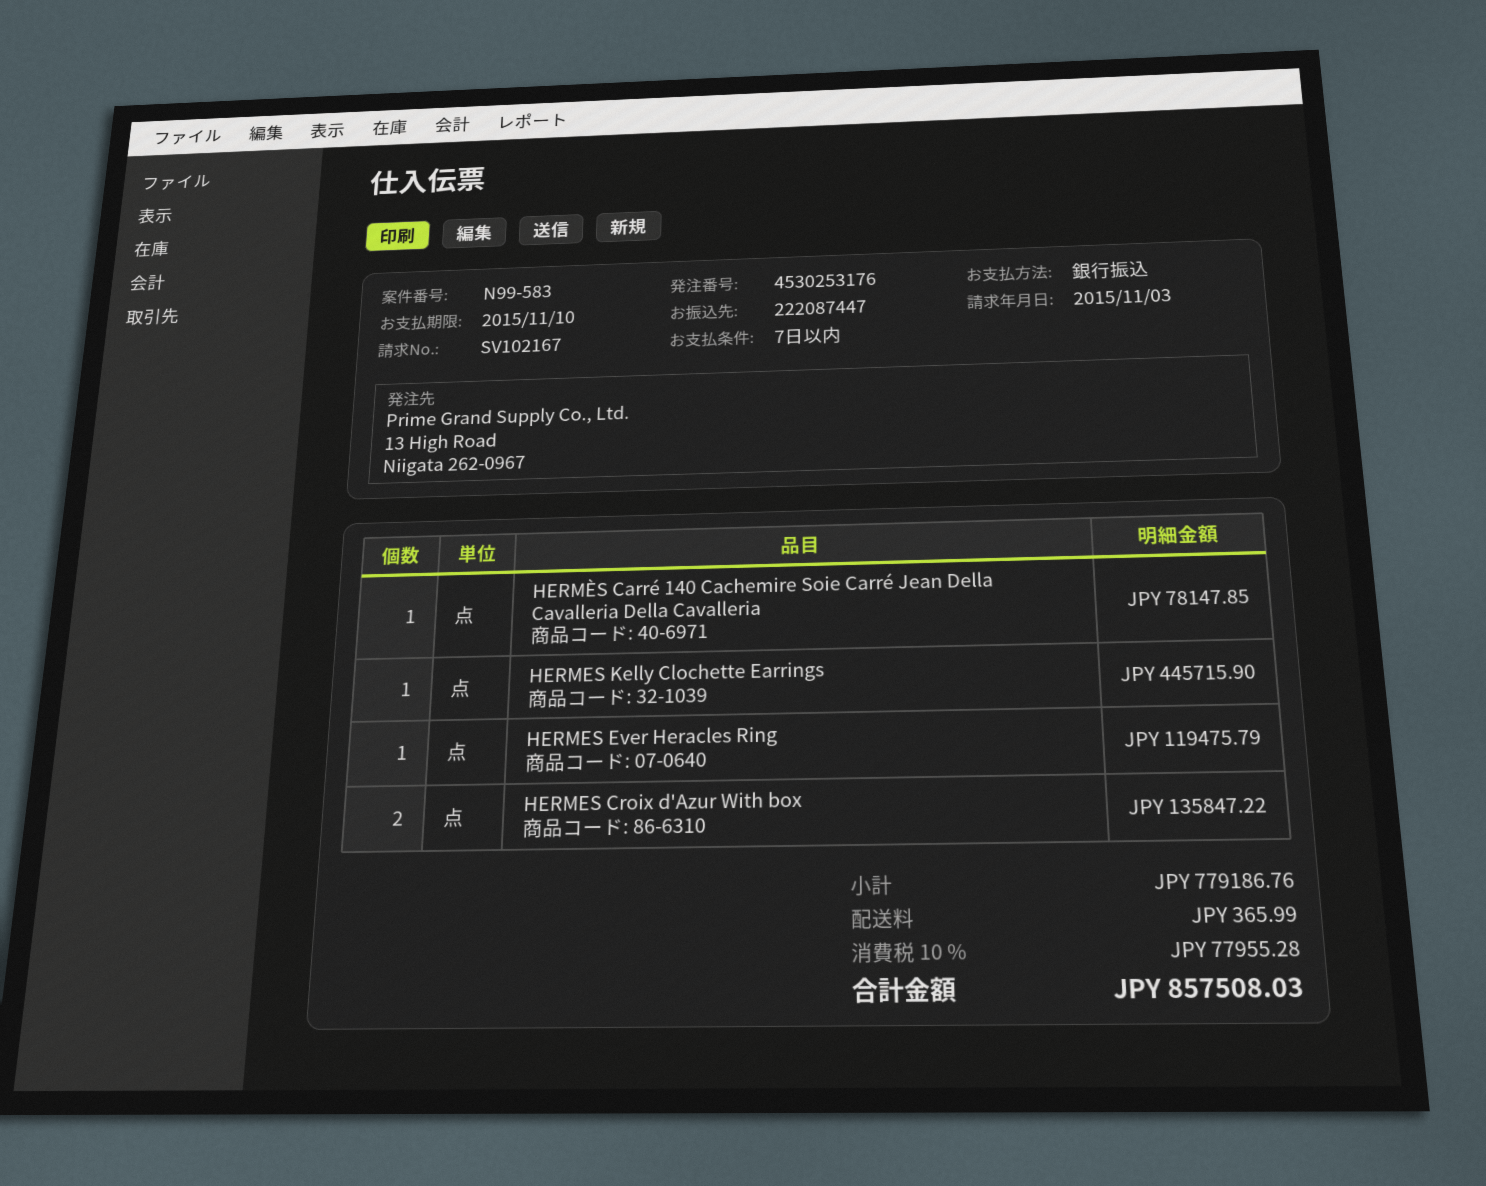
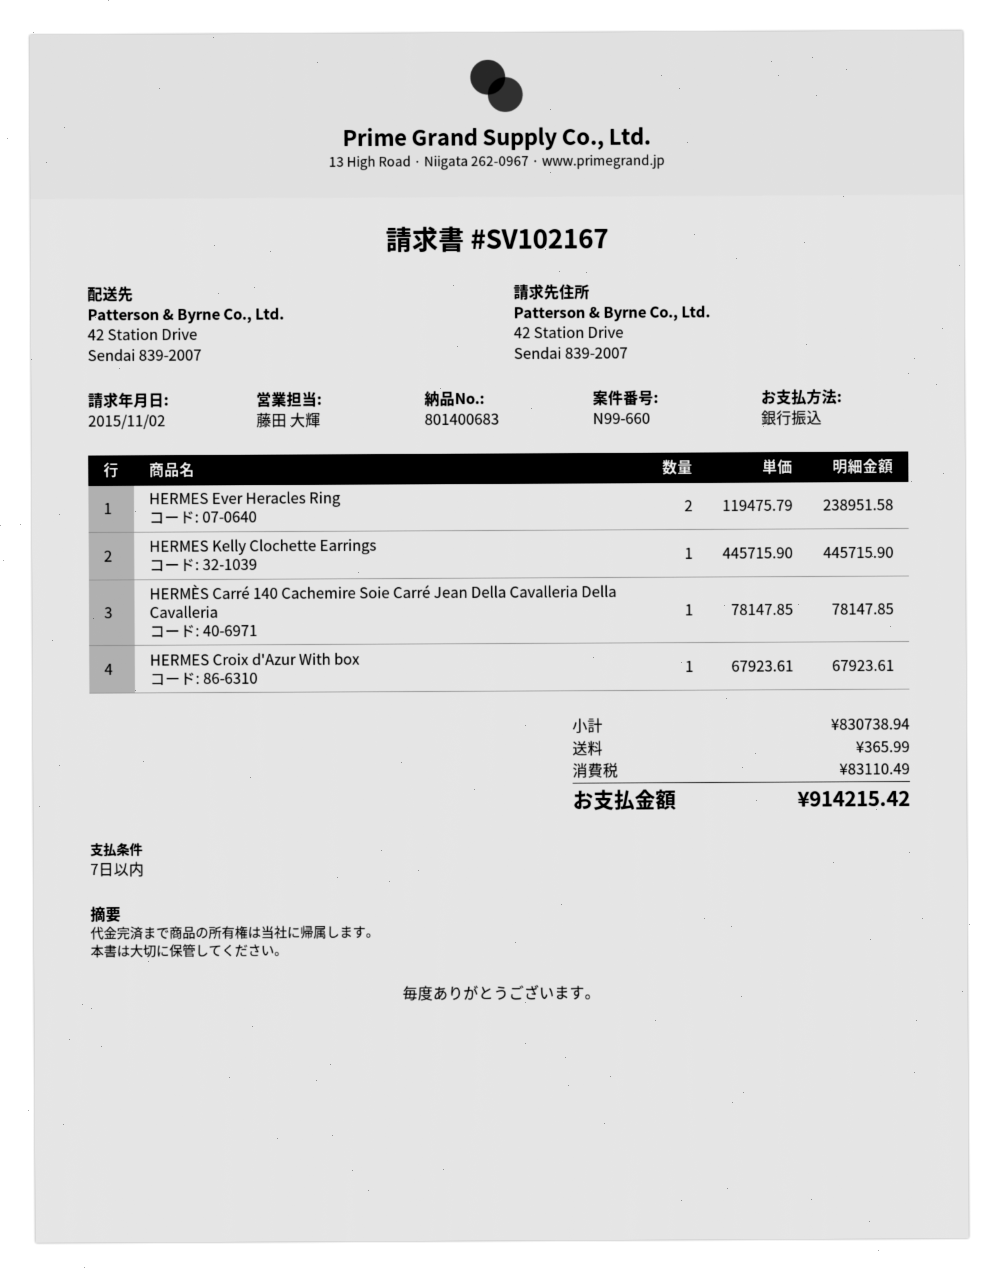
invoice date: 2015-11-03 -> 2015-11-02
reference: N99-583 -> N99-660
HERMES Ever Heracles Ring: 1 for 119475.79 -> 2 for 238951.58
HERMES Croix d'Azur With box: 2 for 135847.22 -> 1 for 67923.61
subtotal: 779186.76 -> 830738.94
tax: 77955.28 -> 83110.49
total: 857508.03 -> 914215.42

